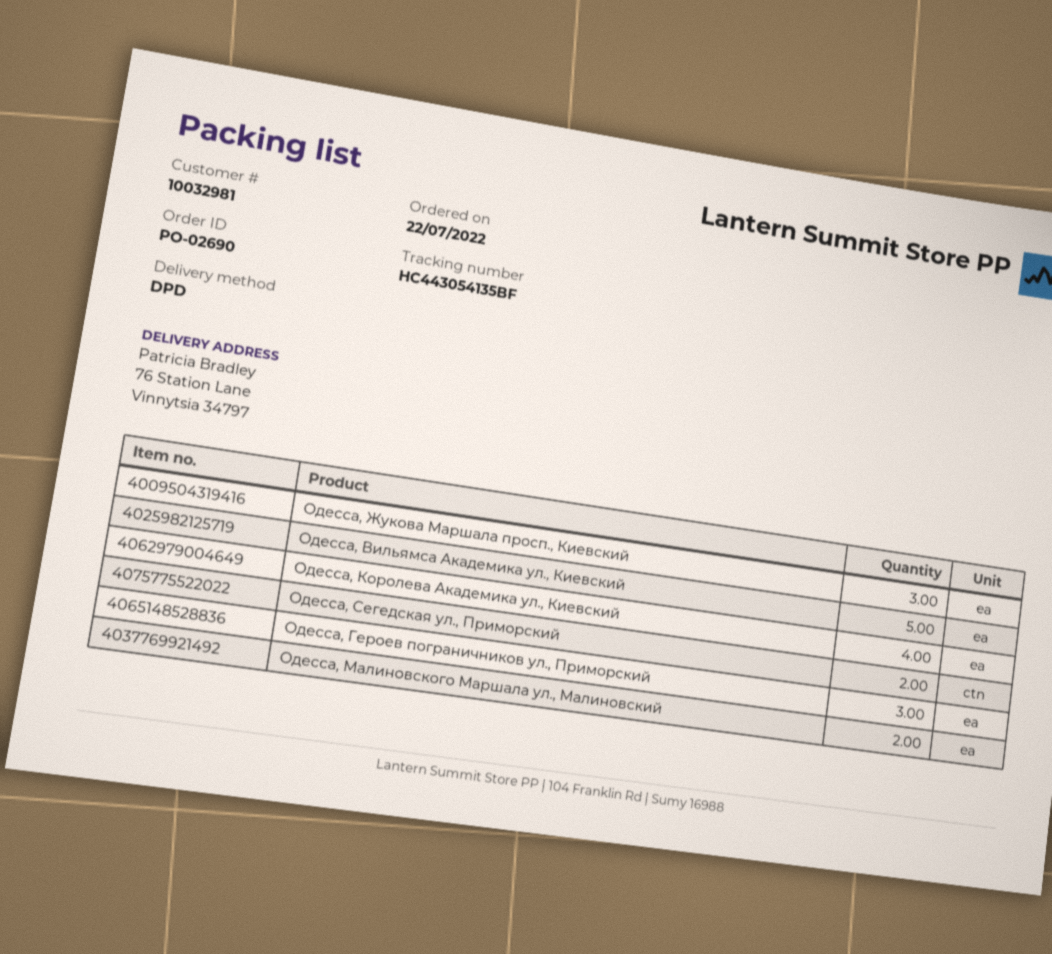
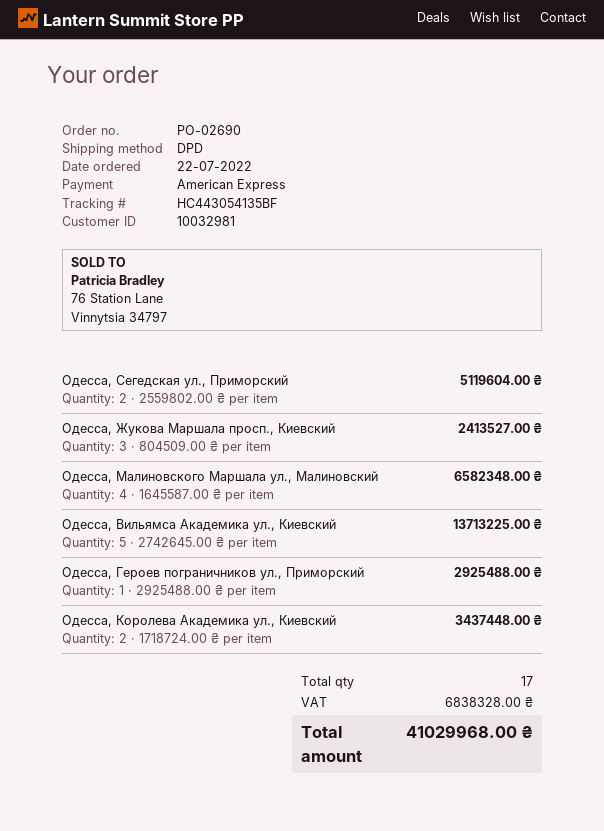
Одесса, Королева Академика ул., Киевский: 4 -> 2
Одесса, Героев пограничников ул., Приморский: 3 -> 1
Одесса, Малиновского Маршала ул., Малиновский: 2 -> 4

